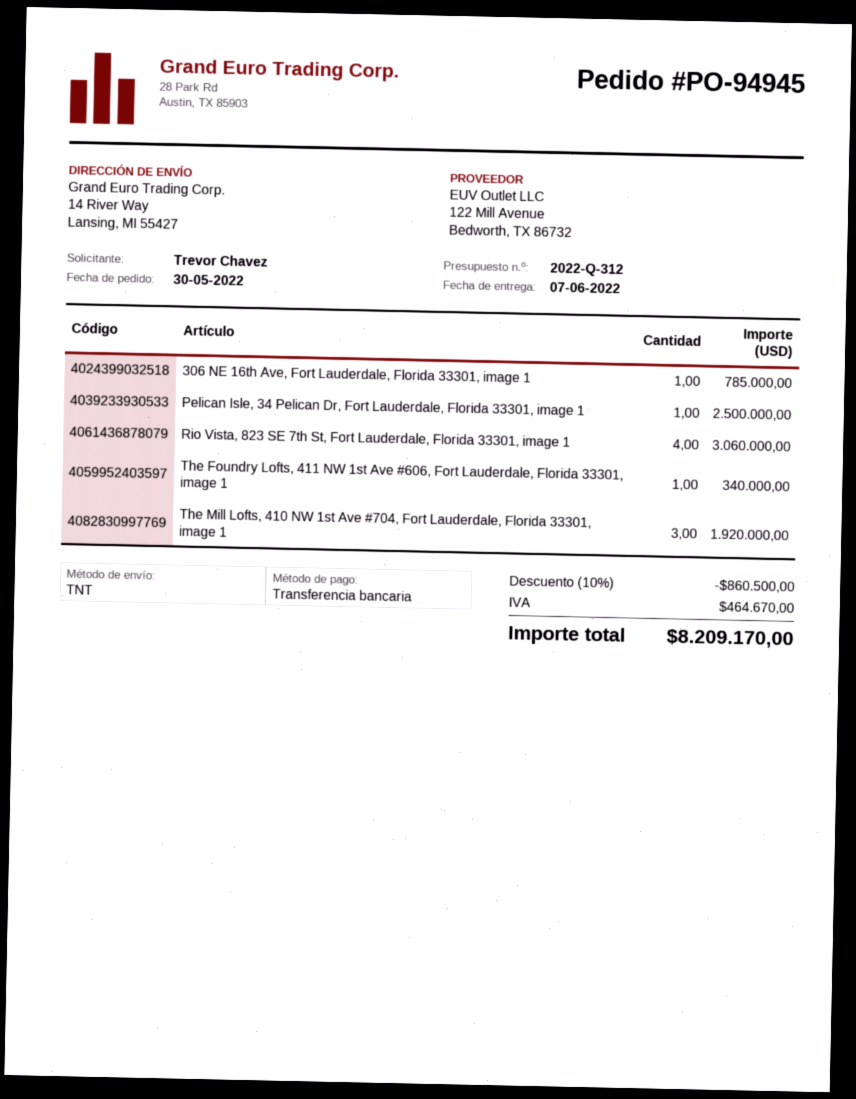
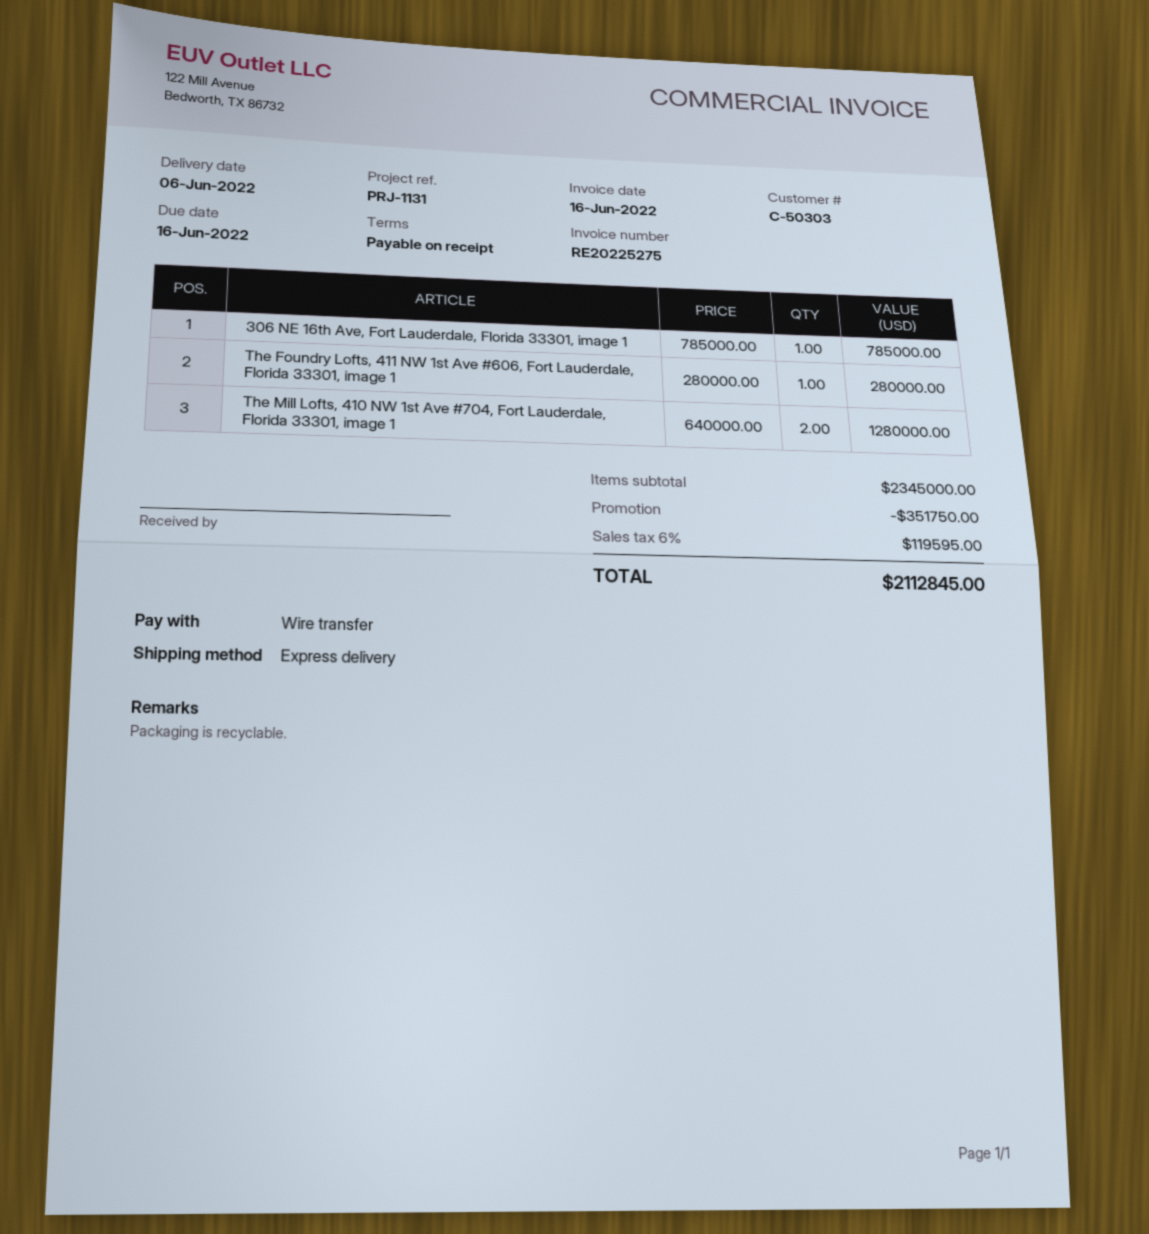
delivery date: 2022-06-07 -> 2022-06-06
shipping method: TNT -> express
Pelican Isle, 34 Pelican Dr, Fort Lauderdale, Florida 33301, image 1: 1 for 2500000.00 -> none
Rio Vista, 823 SE 7th St, Fort Lauderdale, Florida 33301, image 1: 4 for 3060000.00 -> none
The Foundry Lofts, 411 NW 1st Ave #606, Fort Lauderdale, Florida 33301, image 1: 1 for 340000.00 -> 1 for 280000.00
The Mill Lofts, 410 NW 1st Ave #704, Fort Lauderdale, Florida 33301, image 1: 3 for 1920000.00 -> 2 for 1280000.00
discount: 860500.00 -> 351750.00
tax: 464670.00 -> 119595.00
total: 8209170.00 -> 2112845.00

